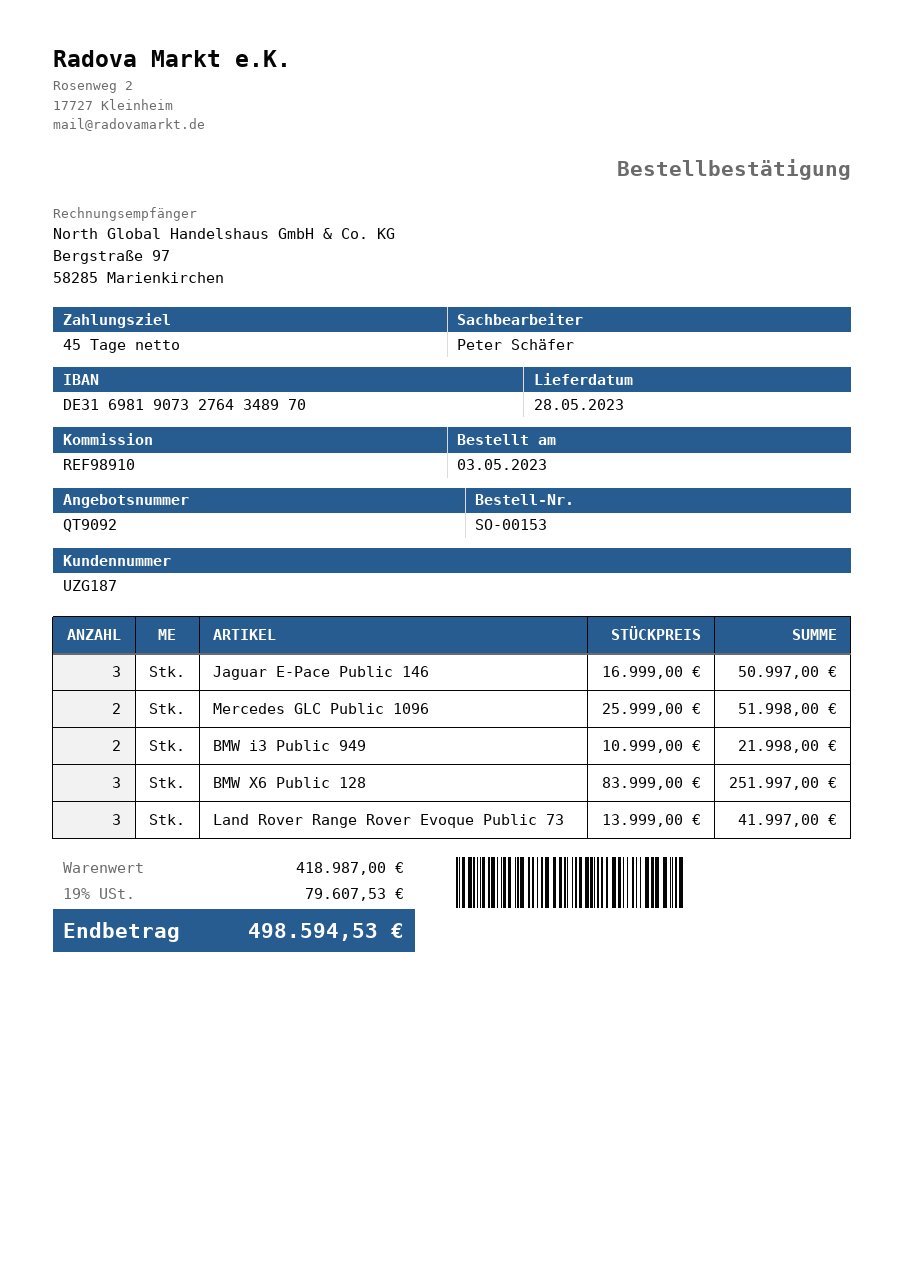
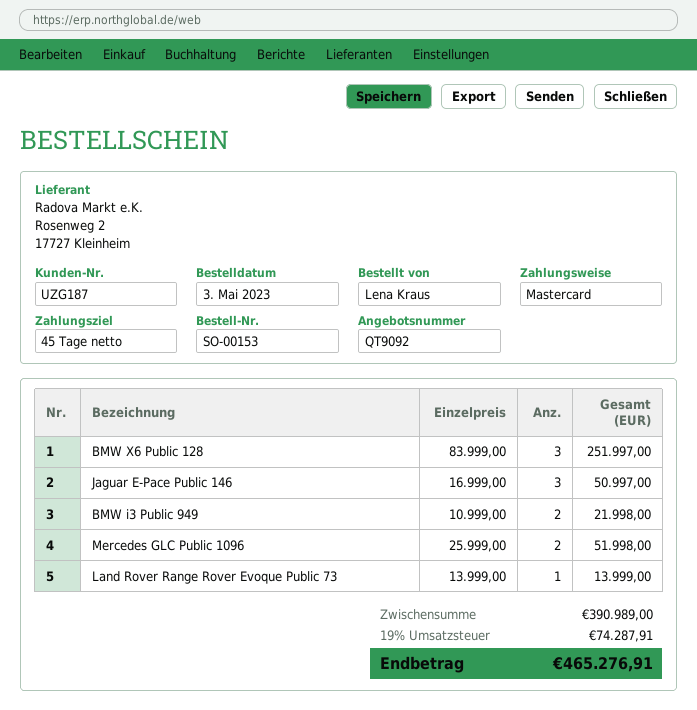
Land Rover Range Rover Evoque Public 73: 3 x 13999.00 = 41997.00 -> 1 x 13999.00 = 13999.00
subtotal: 418987.00 -> 390989.00
tax: 19% = 79607.53 -> 19% = 74287.91
total: 498594.53 -> 465276.91

